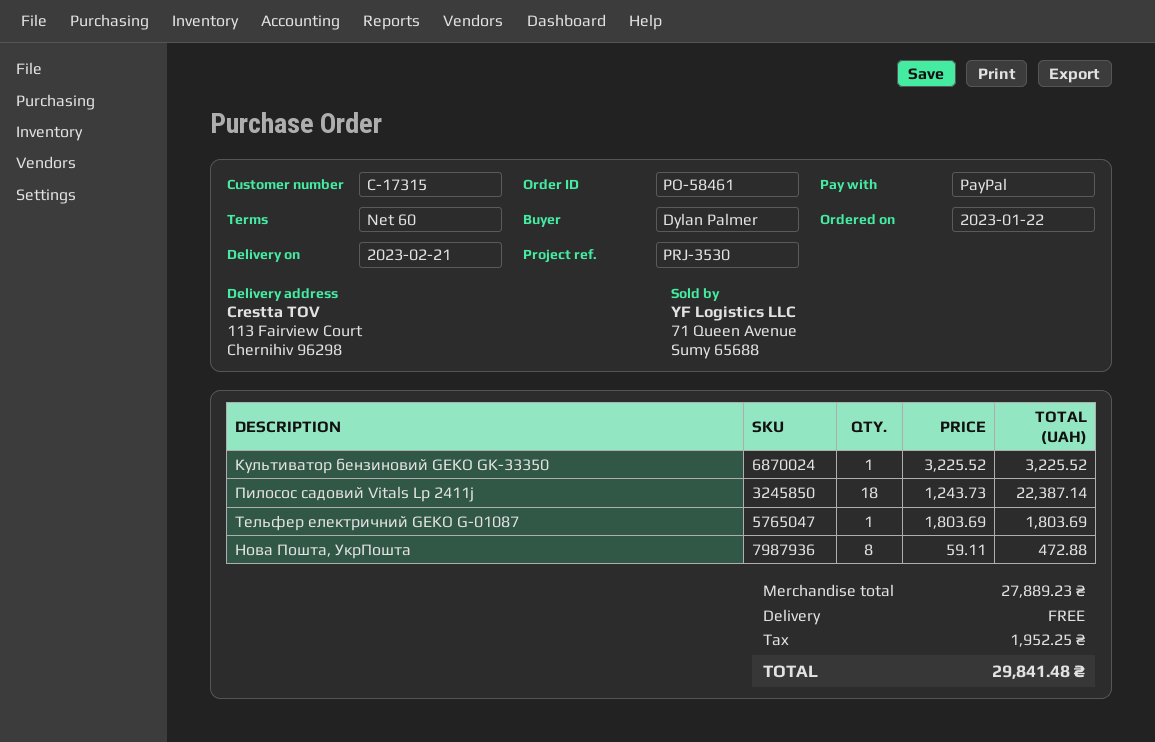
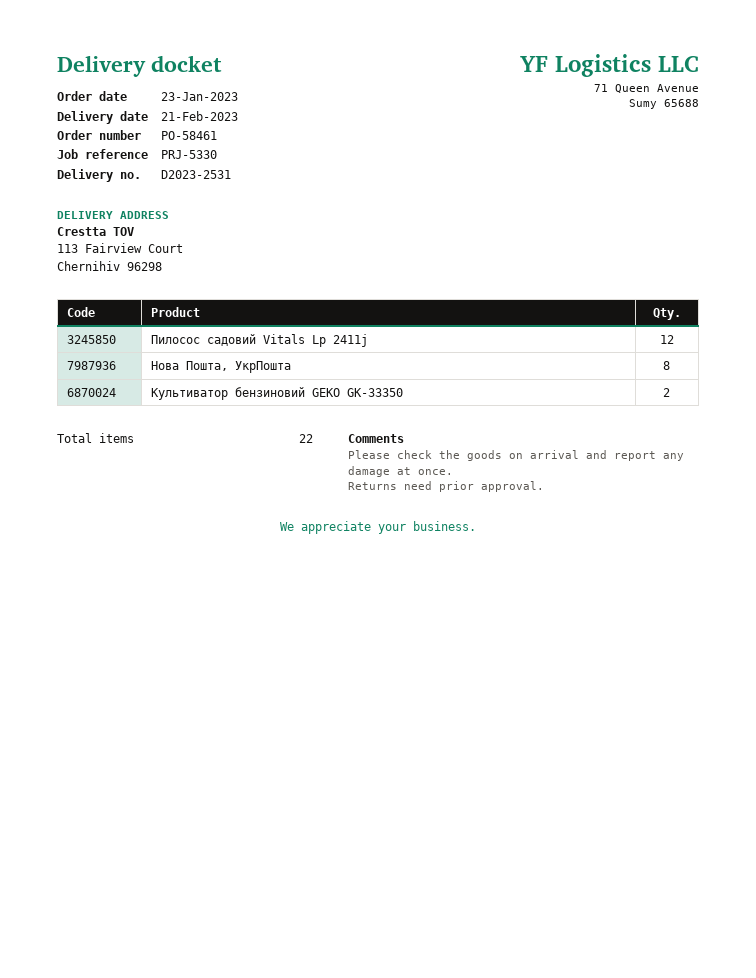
order date: 2023-01-22 -> 2023-01-23
reference: PRJ-3530 -> PRJ-5330
Культиватор бензиновий GEKO GK-33350: 1 -> 2
Пилосос садовий Vitals Lp 2411j: 18 -> 12
Тельфер електричний GEKO G-01087: 1 -> none

